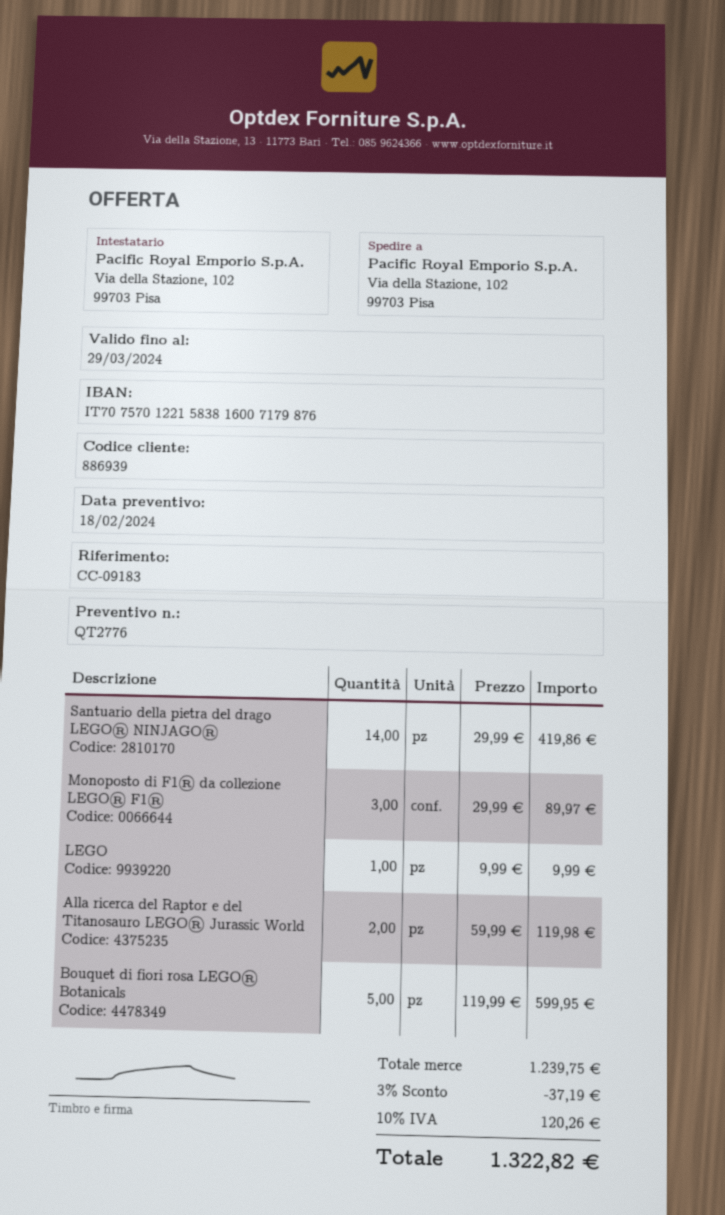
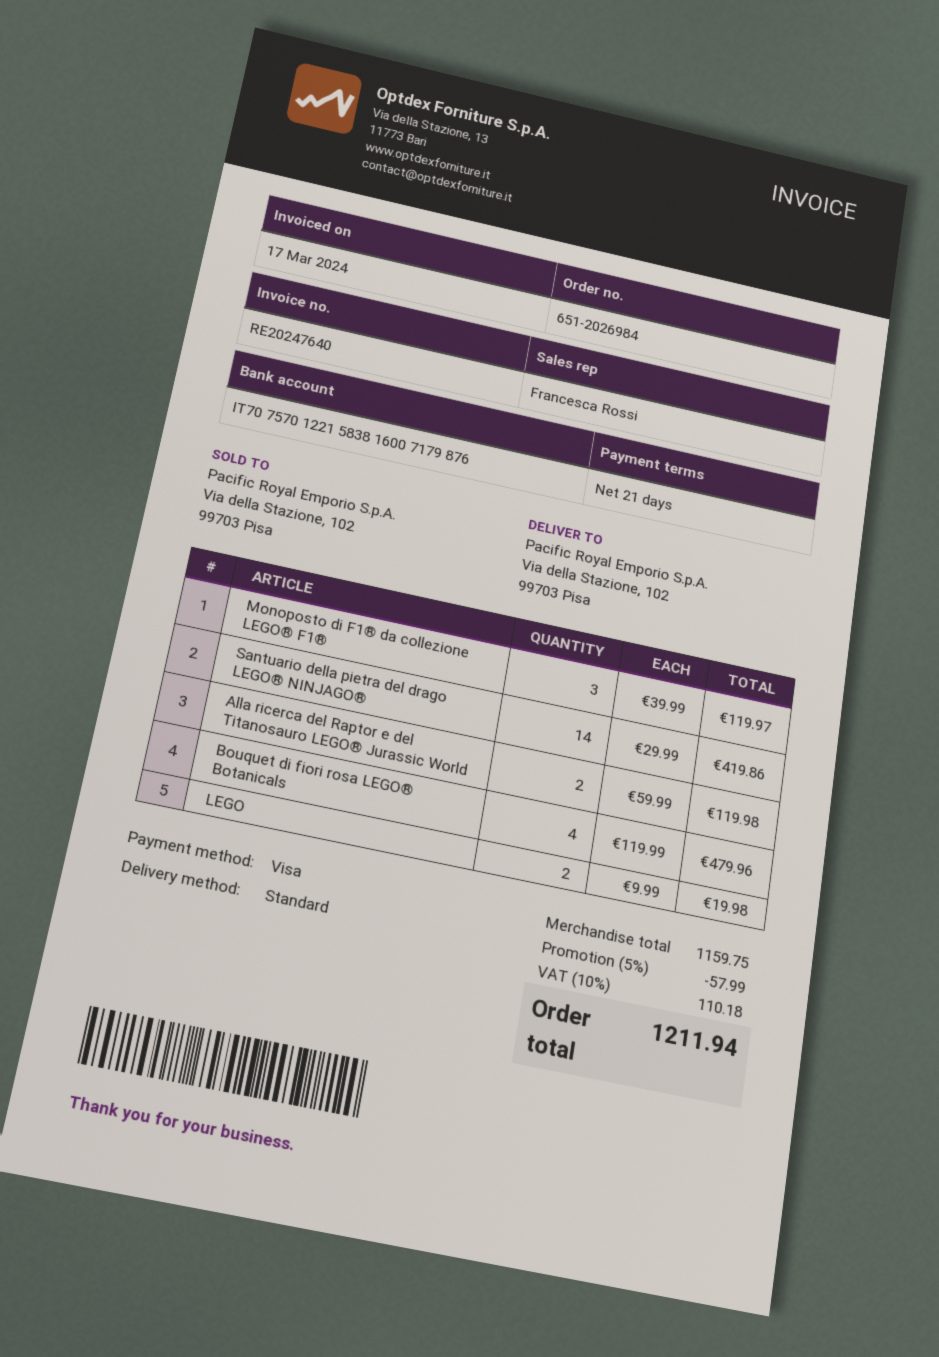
Monoposto di F1® da collezione LEGO® F1®: 3 x 29.99 = 89.97 -> 3 x 39.99 = 119.97
LEGO: 1 x 9.99 = 9.99 -> 2 x 9.99 = 19.98
Bouquet di fiori rosa LEGO® Botanicals: 5 x 119.99 = 599.95 -> 4 x 119.99 = 479.96
subtotal: 1239.75 -> 1159.75
discount: 3% = 37.19 -> 5% = 57.99
tax: 10% = 120.26 -> 10% = 110.18
total: 1322.82 -> 1211.94

